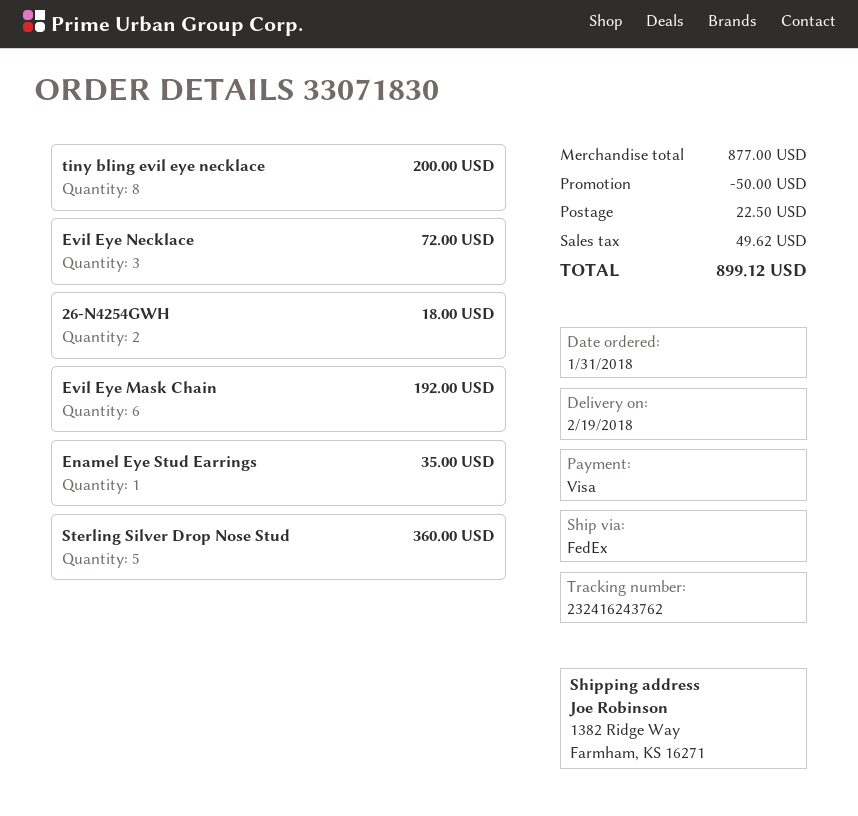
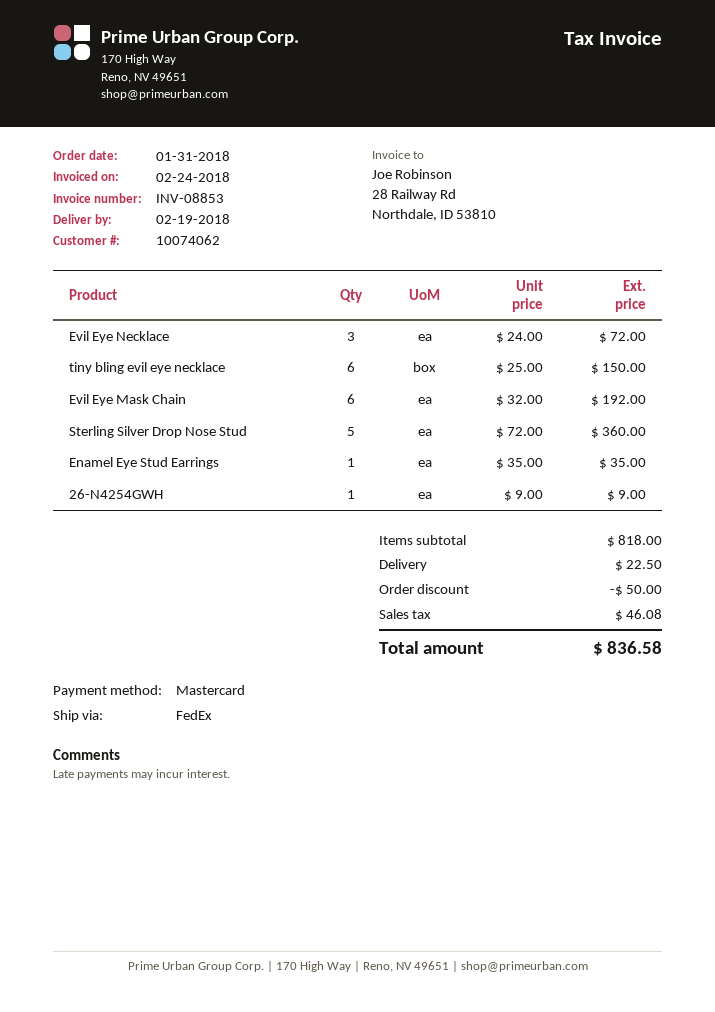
payment method: Visa -> Mastercard
tiny bling evil eye necklace: 8 for 200.00 -> 6 for 150.00
26-N4254GWH: 2 for 18.00 -> 1 for 9.00
subtotal: 877.00 -> 818.00
tax: 49.62 -> 46.08
total: 899.12 -> 836.58

